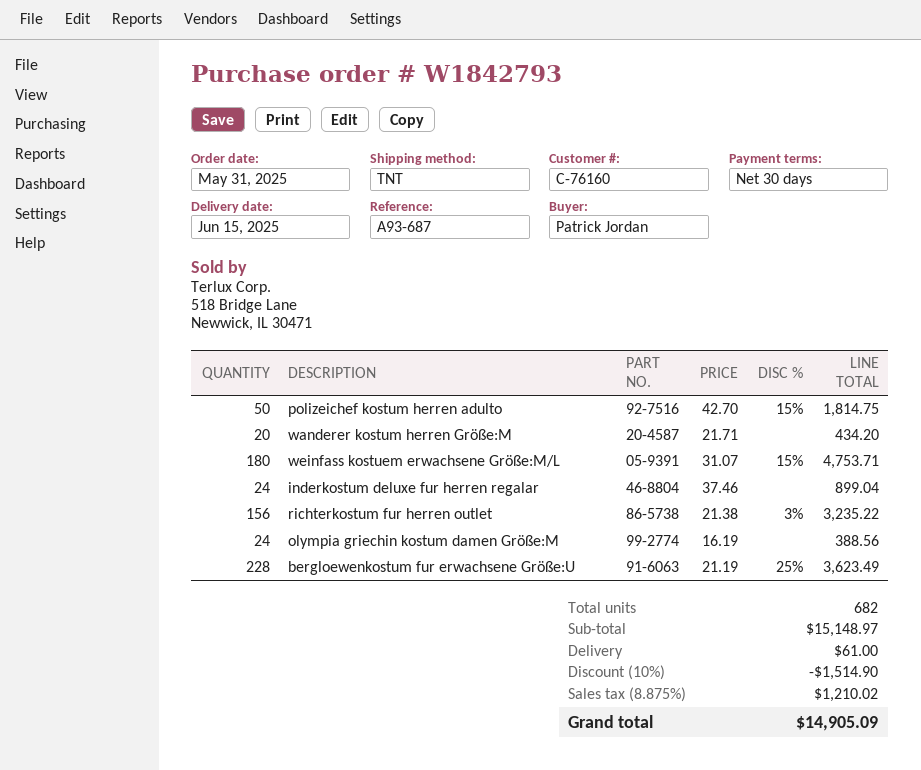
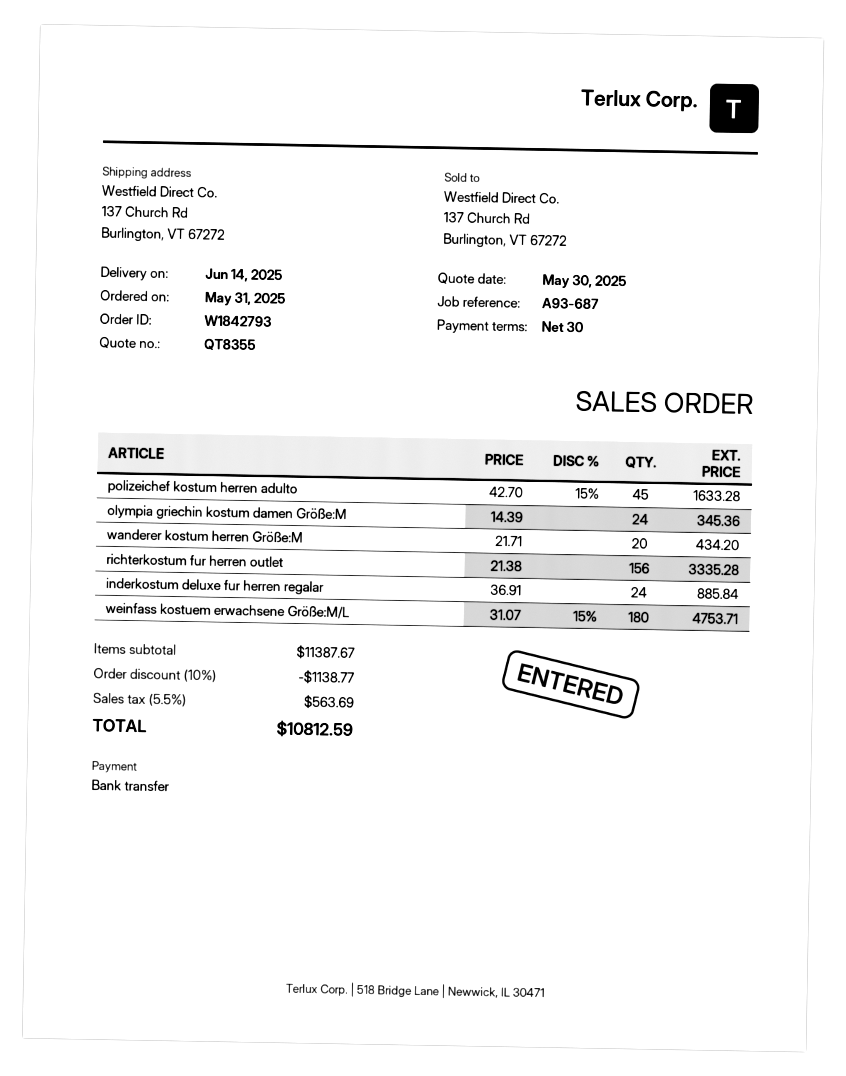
delivery date: 2025-06-15 -> 2025-06-14
polizeichef kostum herren adulto: 50 x 42.70 - 15% = 1814.75 -> 45 x 42.70 - 15% = 1633.28
inderkostum deluxe fur herren regalar: 24 x 37.46 = 899.04 -> 24 x 36.91 = 885.84
richterkostum fur herren outlet: 156 x 21.38 - 3% = 3235.22 -> 156 x 21.38 = 3335.28
olympia griechin kostum damen Größe:M: 24 x 16.19 = 388.56 -> 24 x 14.39 = 345.36
bergloewenkostum fur erwachsene Größe:U: 228 x 21.19 - 25% = 3623.49 -> none
subtotal: 15148.97 -> 11387.67
discount: 10% = 1514.90 -> 10% = 1138.77
shipping: 61.00 -> none
tax: 8.875% = 1210.02 -> 5.5% = 563.69
total: 14905.09 -> 10812.59

